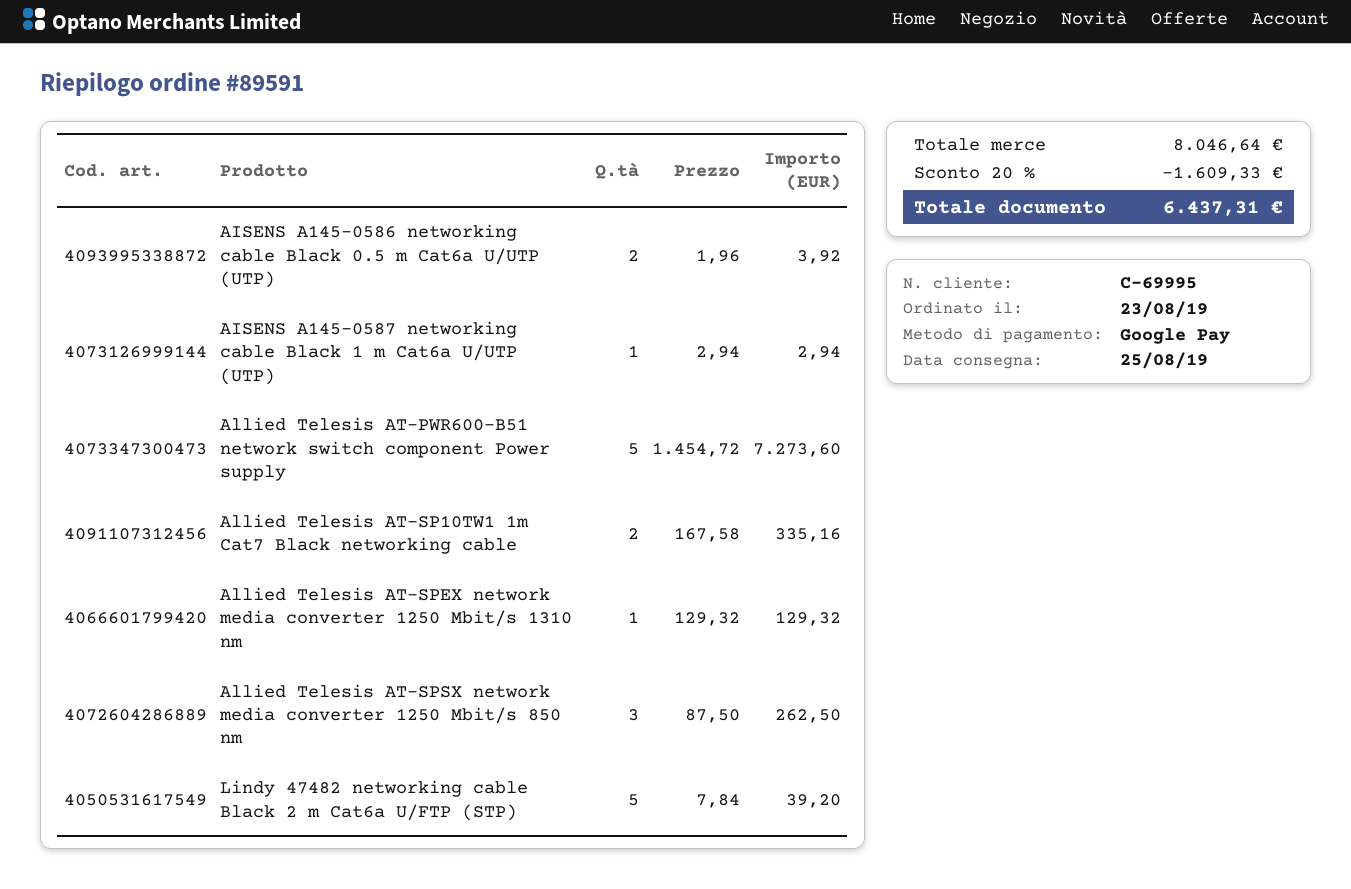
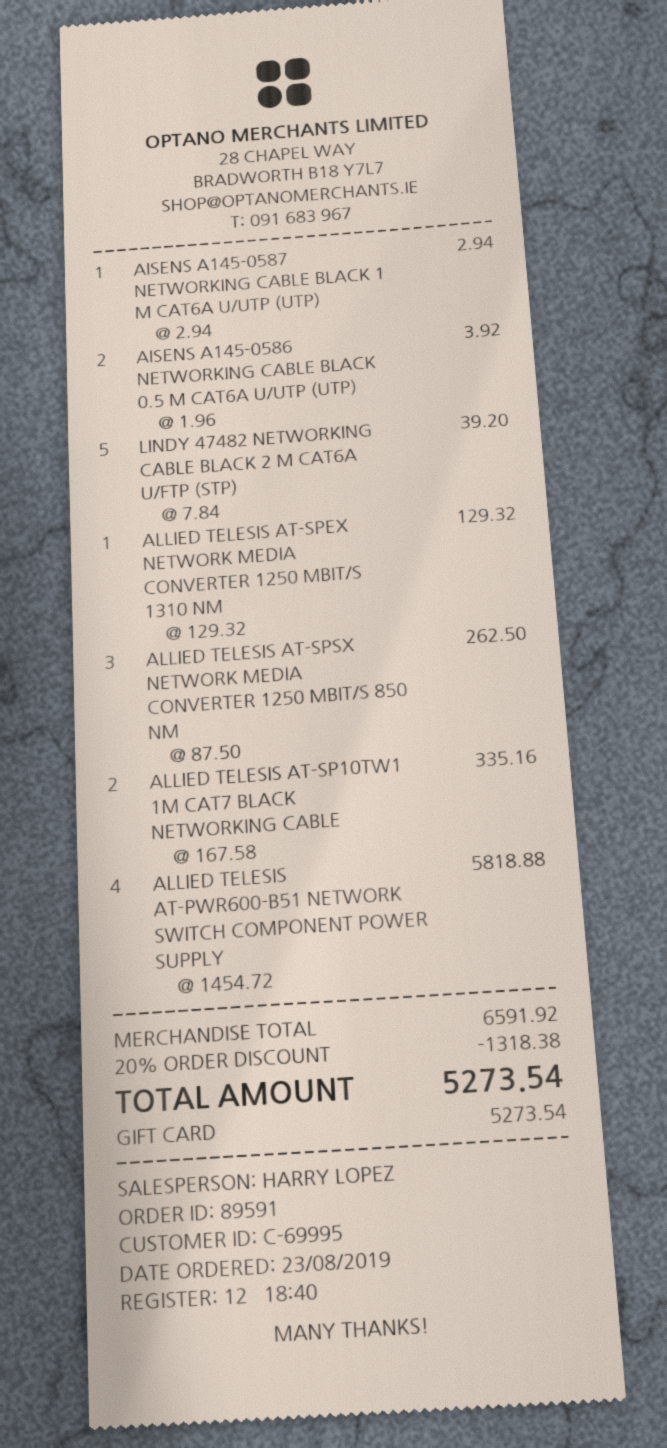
payment method: Google Pay -> gift card
Allied Telesis AT-PWR600-B51 network switch component Power supply: 5 x 1454.72 = 7273.60 -> 4 x 1454.72 = 5818.88
subtotal: 8046.64 -> 6591.92
discount: 20% = 1609.33 -> 20% = 1318.38
total: 6437.31 -> 5273.54

